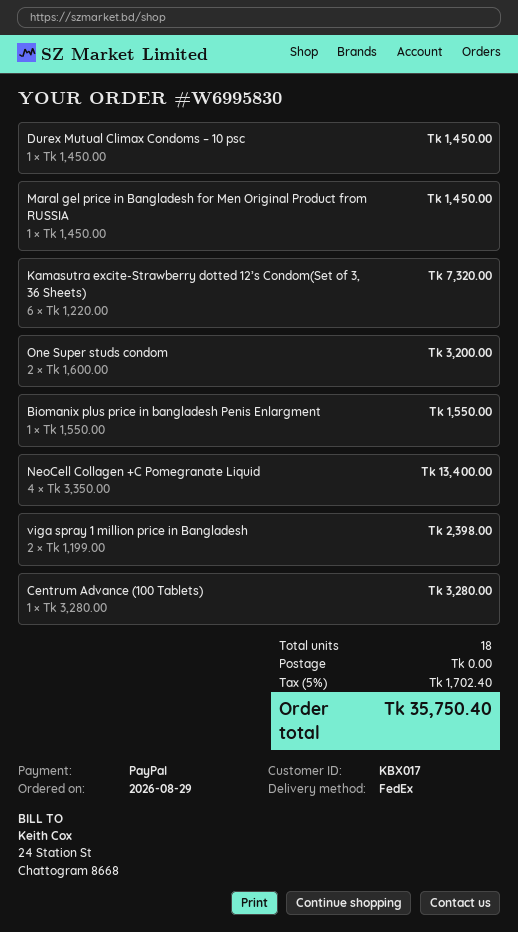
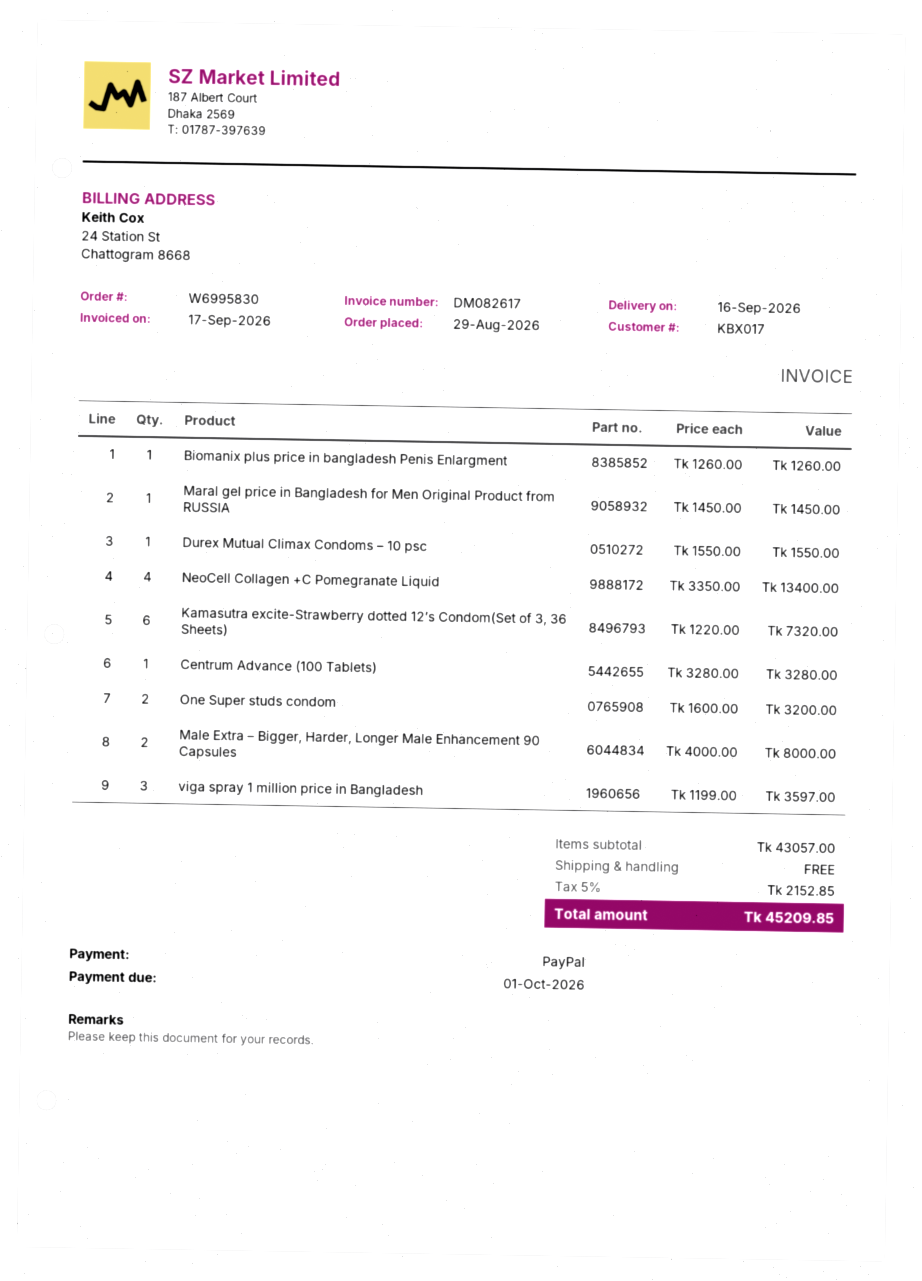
Durex Mutual Climax Condoms – 10 psc: 1 x 1450.00 = 1450.00 -> 1 x 1550.00 = 1550.00
Biomanix plus price in bangladesh Penis Enlargment: 1 x 1550.00 = 1550.00 -> 1 x 1260.00 = 1260.00
viga spray 1 million price in Bangladesh: 2 x 1199.00 = 2398.00 -> 3 x 1199.00 = 3597.00
Male Extra – Bigger, Harder, Longer Male Enhancement 90 Capsules: none -> 2 x 4000.00 = 8000.00
tax: 5% = 1702.40 -> 5% = 2152.85
total: 35750.40 -> 45209.85

